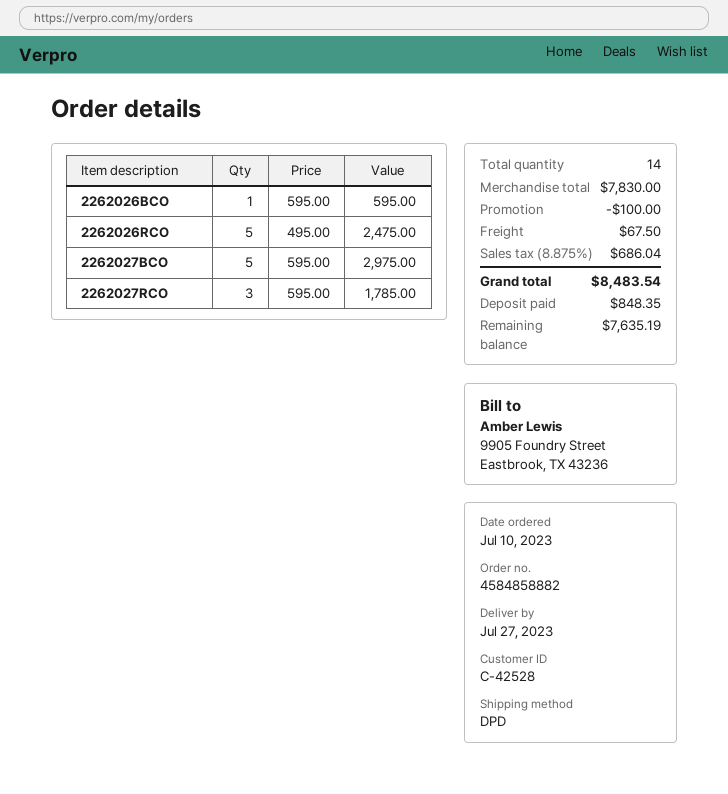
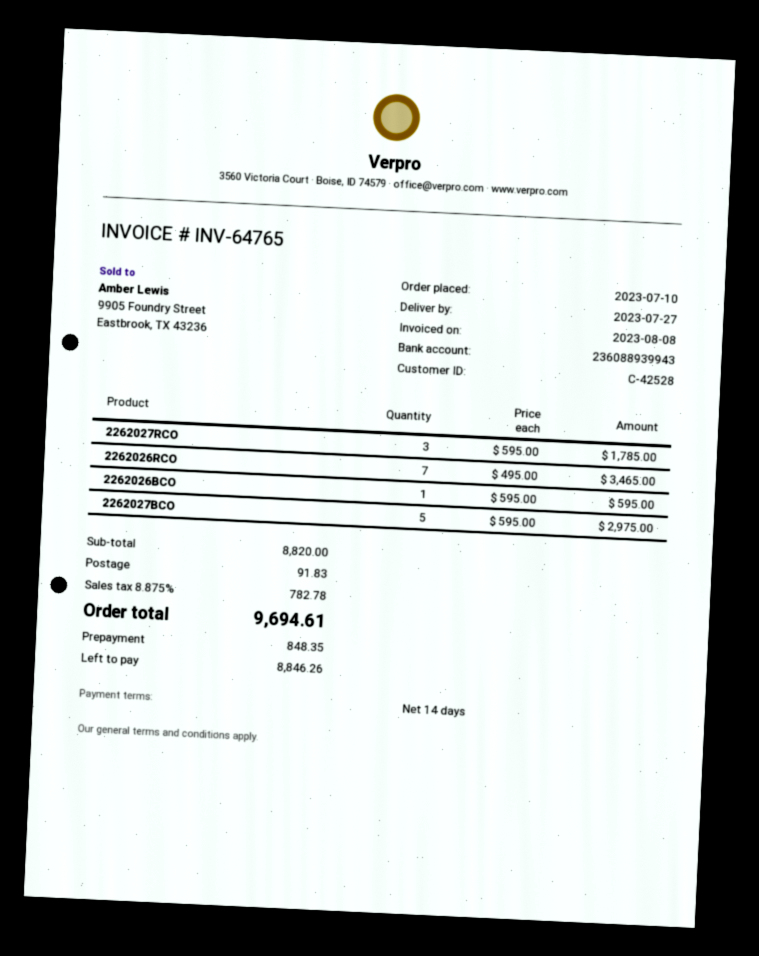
2262026RCO: 5 x 495.00 = 2475.00 -> 7 x 495.00 = 3465.00
subtotal: 7830.00 -> 8820.00
discount: 100.00 -> none
shipping: 67.50 -> 91.83
tax: 8.875% = 686.04 -> 8.875% = 782.78
total: 8483.54 -> 9694.61
balance: 7635.19 -> 8846.26

